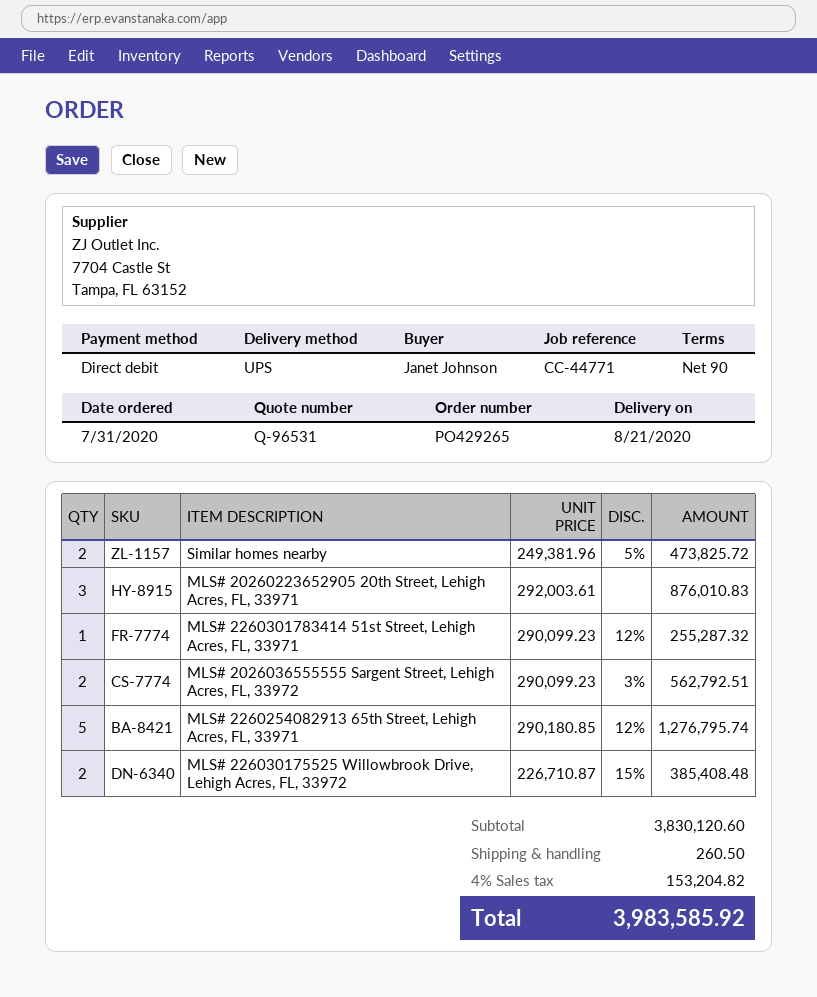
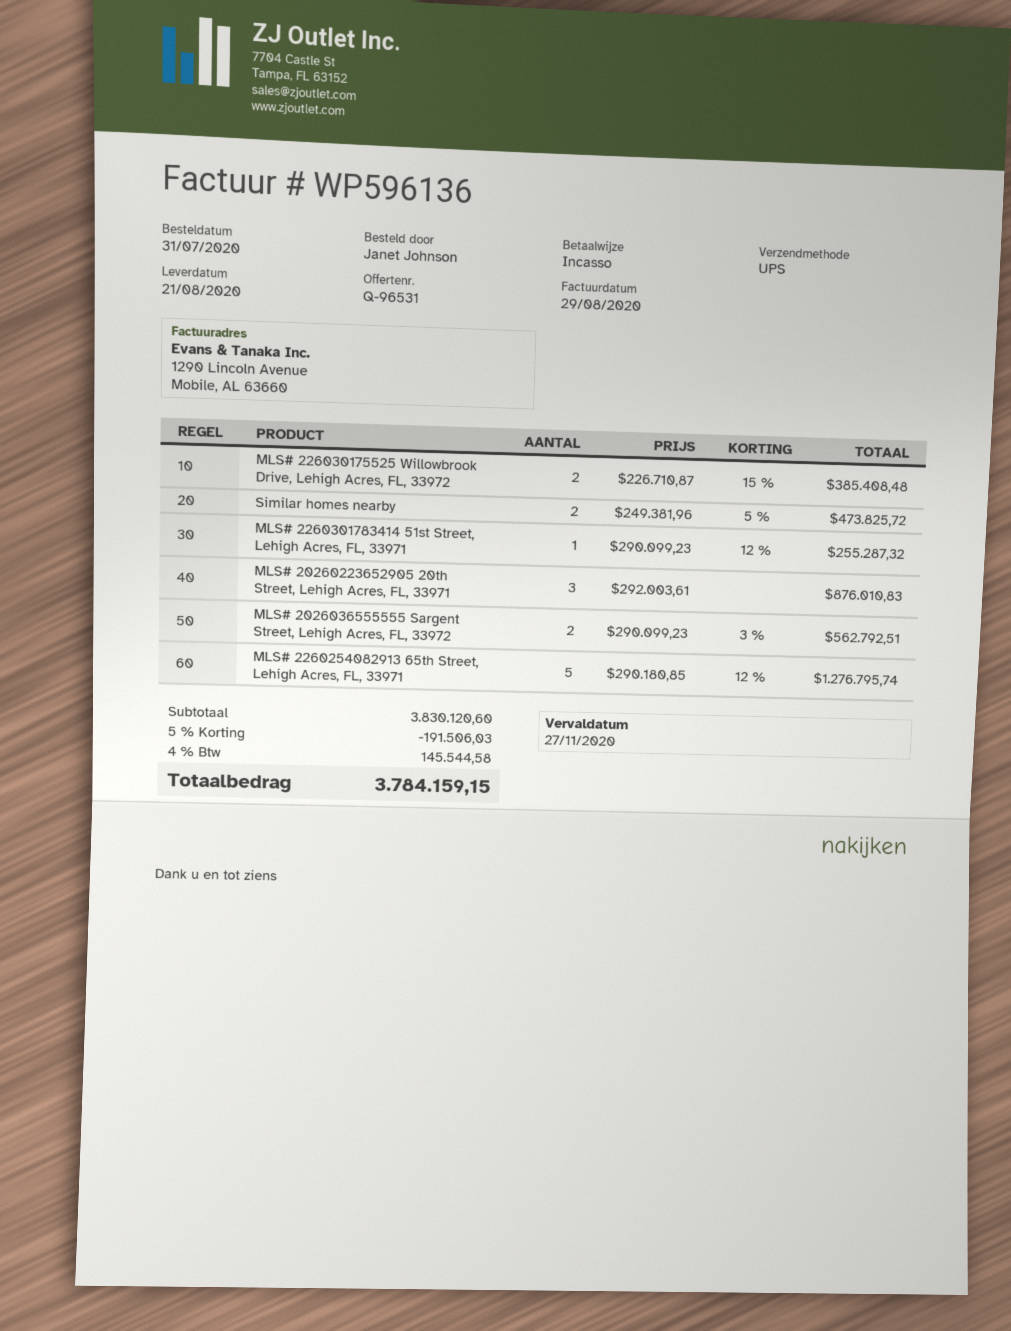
discount: none -> 5% = 191506.03
shipping: 260.50 -> none
tax: 4% = 153204.82 -> 4% = 145544.58
total: 3983585.92 -> 3784159.15

